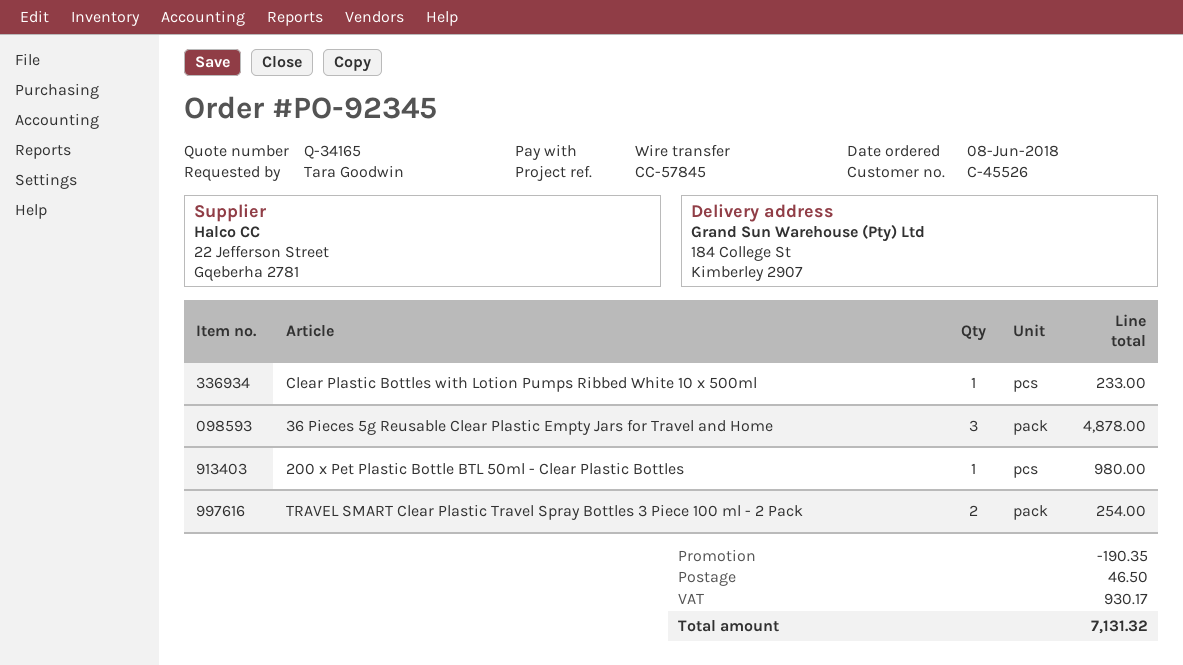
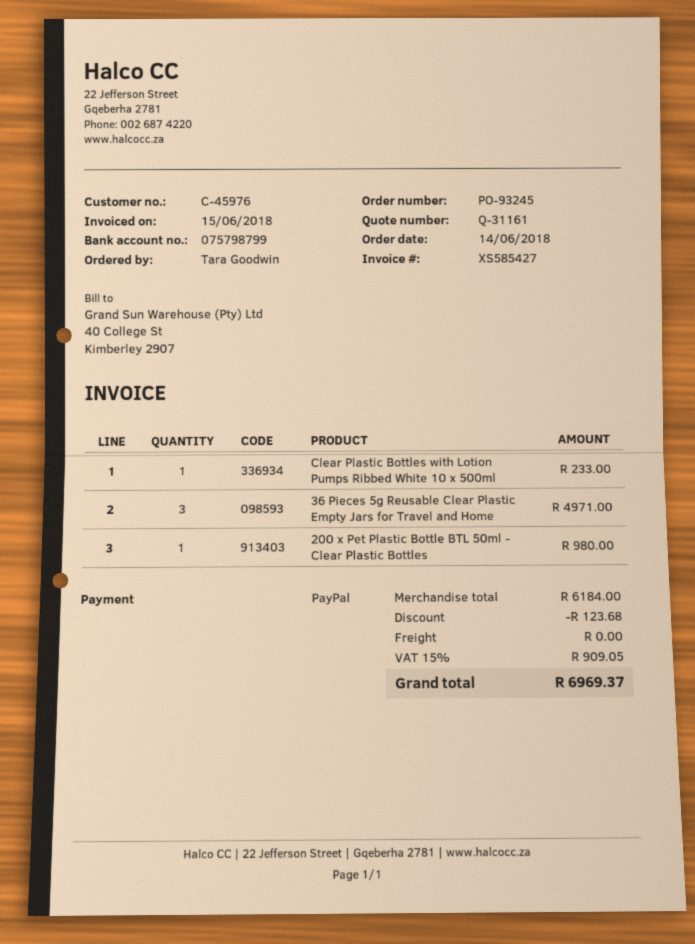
quote number: Q-34165 -> Q-31161
order number: PO-92345 -> PO-93245
order date: 2018-06-08 -> 2018-06-14
customer number: C-45526 -> C-45976
payment method: bank transfer -> PayPal
36 Pieces 5g Reusable Clear Plastic Empty Jars for Travel and Home: 3 for 4878.00 -> 3 for 4971.00
TRAVEL SMART Clear Plastic Travel Spray Bottles 3 Piece 100 ml - 2 Pack: 2 for 254.00 -> none
discount: 190.35 -> 123.68
shipping: 46.50 -> 0.00
tax: 930.17 -> 909.05
total: 7131.32 -> 6969.37

